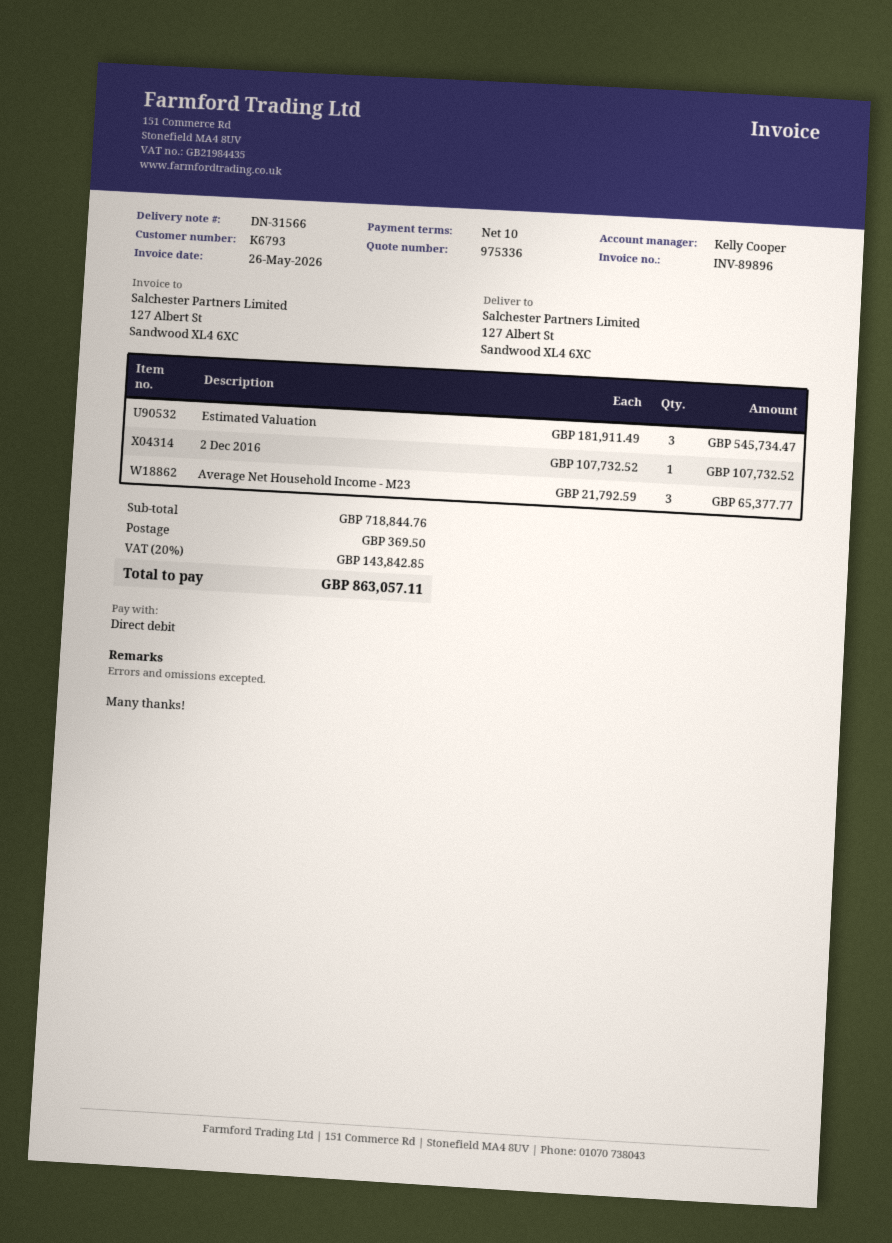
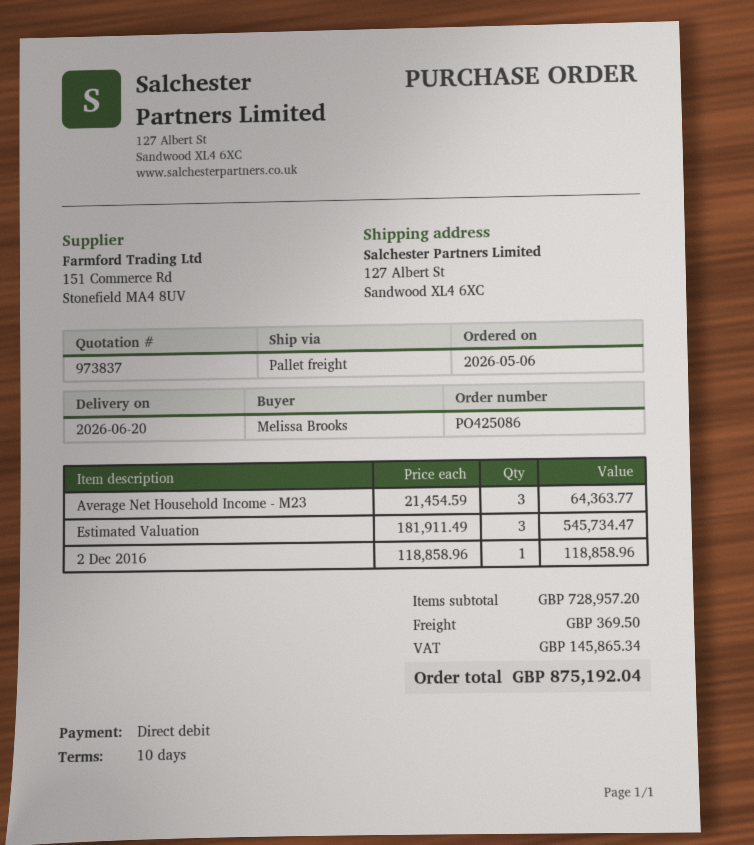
quote number: 975336 -> 973837
2 Dec 2016: 1 x 107732.52 = 107732.52 -> 1 x 118858.96 = 118858.96
Average Net Household Income - M23: 3 x 21792.59 = 65377.77 -> 3 x 21454.59 = 64363.77
subtotal: 718844.76 -> 728957.20
tax: 143842.85 -> 145865.34
total: 863057.11 -> 875192.04

